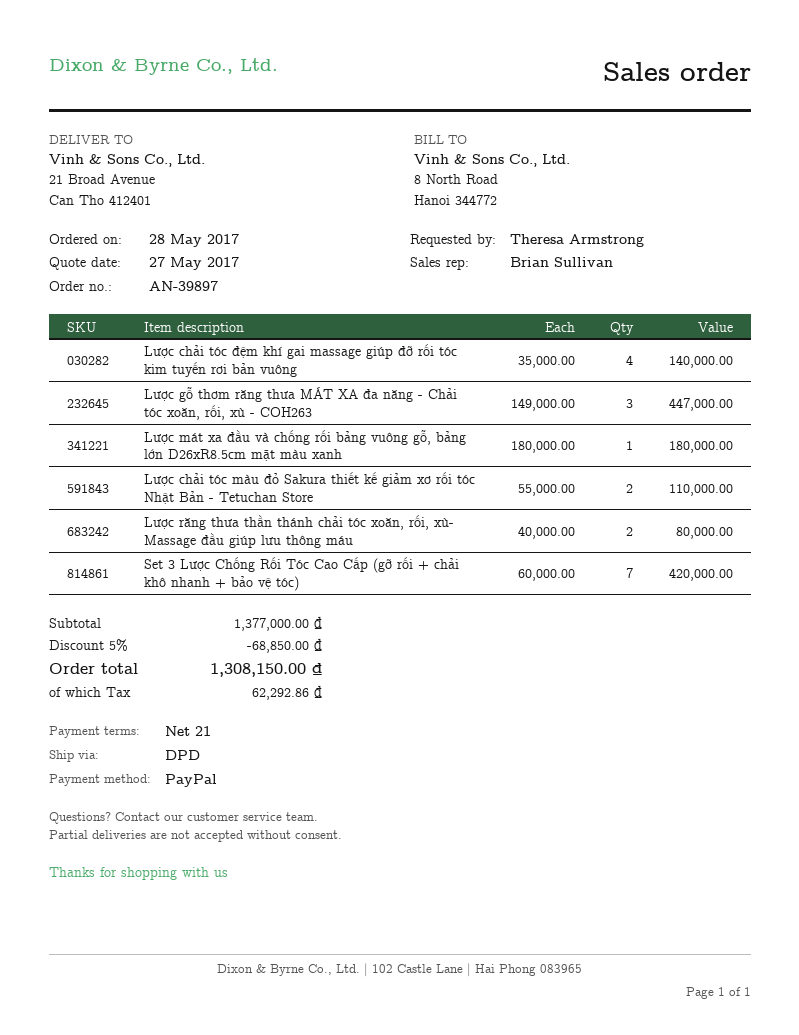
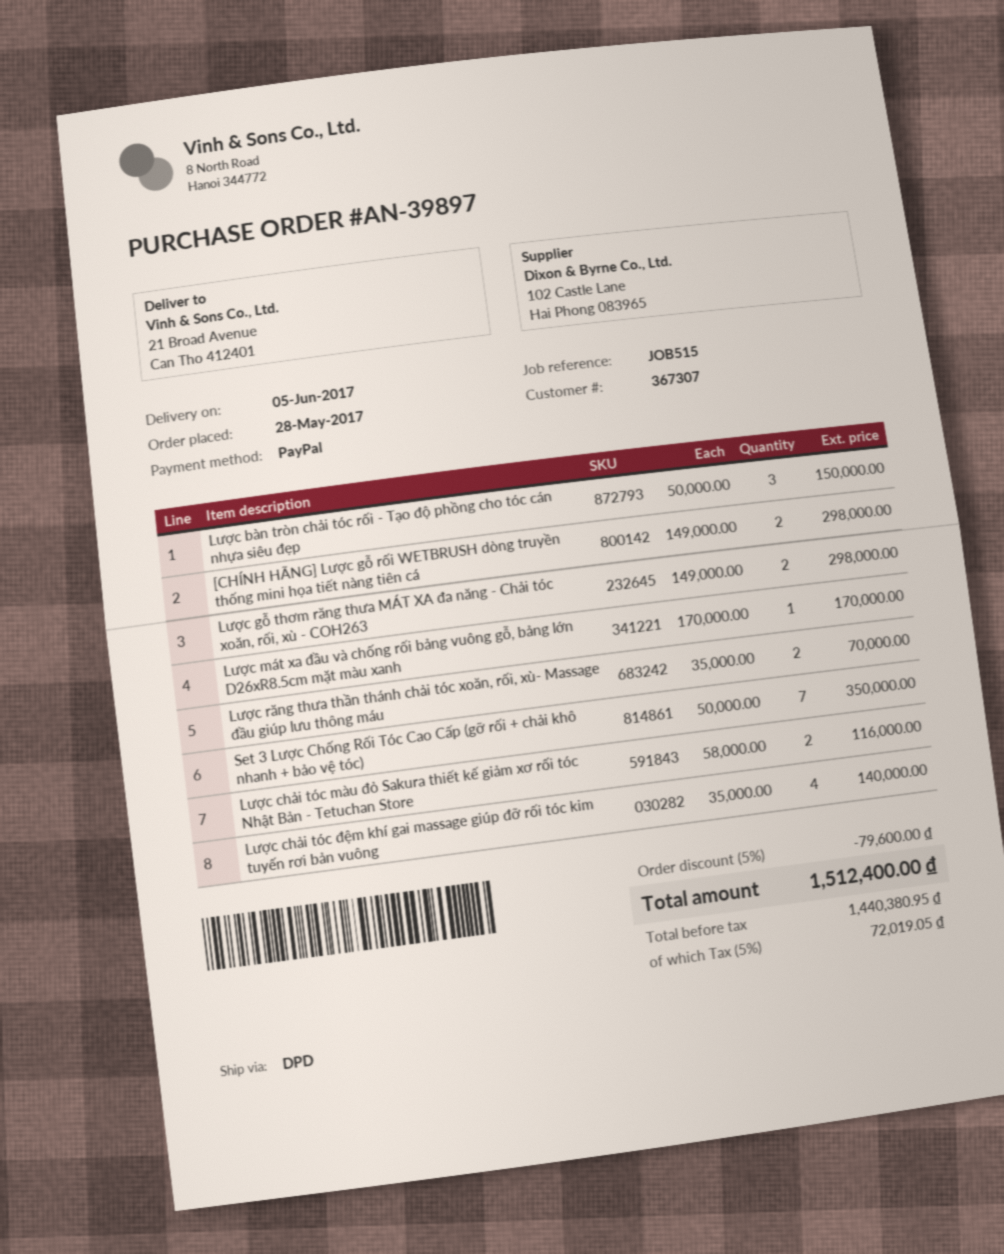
Lược gỗ thơm răng thưa MÁT XA đa năng - Chải tóc xoăn, rối, xù - COH263: 3 x 149000.00 = 447000.00 -> 2 x 149000.00 = 298000.00
Lược mát xa đầu và chống rối bảng vuông gỗ, bảng lớn D26xR8.5cm mặt màu xanh: 1 x 180000.00 = 180000.00 -> 1 x 170000.00 = 170000.00
Lược chải tóc màu đỏ Sakura thiết kế giảm xơ rối tóc Nhật Bản - Tetuchan Store: 2 x 55000.00 = 110000.00 -> 2 x 58000.00 = 116000.00
Lược răng thưa thần thánh chải tóc xoăn, rối, xù- Massage đầu giúp lưu thông máu: 2 x 40000.00 = 80000.00 -> 2 x 35000.00 = 70000.00
Set 3 Lược Chống Rối Tóc Cao Cấp (gỡ rối + chải khô nhanh + bảo vệ tóc): 7 x 60000.00 = 420000.00 -> 7 x 50000.00 = 350000.00
Lược bàn tròn chải tóc rối - Tạo độ phồng cho tóc cán nhựa siêu đẹp: none -> 3 x 50000.00 = 150000.00
[CHÍNH HÃNG] Lược gỗ rối WETBRUSH dòng truyền thống mini họa tiết nàng tiên cá: none -> 2 x 149000.00 = 298000.00
discount: 5% = 68850.00 -> 5% = 79600.00
tax: 62292.86 -> 72019.05
total: 1308150.00 -> 1512400.00

